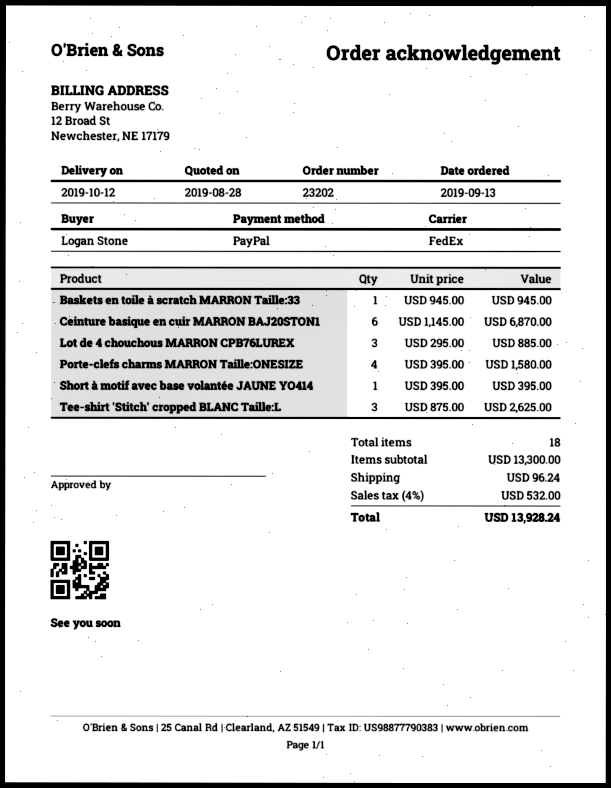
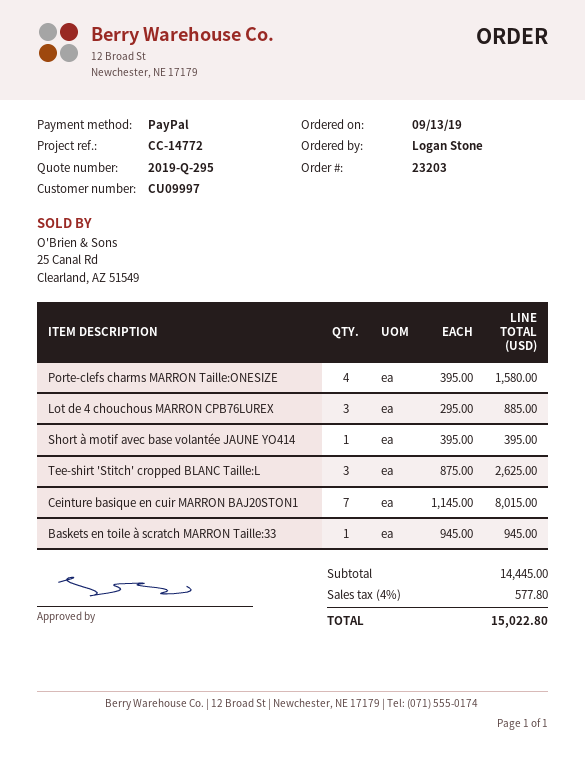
order number: 23202 -> 23203
Ceinture basique en cuir MARRON BAJ20STON1: 6 x 1145.00 = 6870.00 -> 7 x 1145.00 = 8015.00
subtotal: 13300.00 -> 14445.00
shipping: 96.24 -> none
tax: 4% = 532.00 -> 4% = 577.80
total: 13928.24 -> 15022.80

